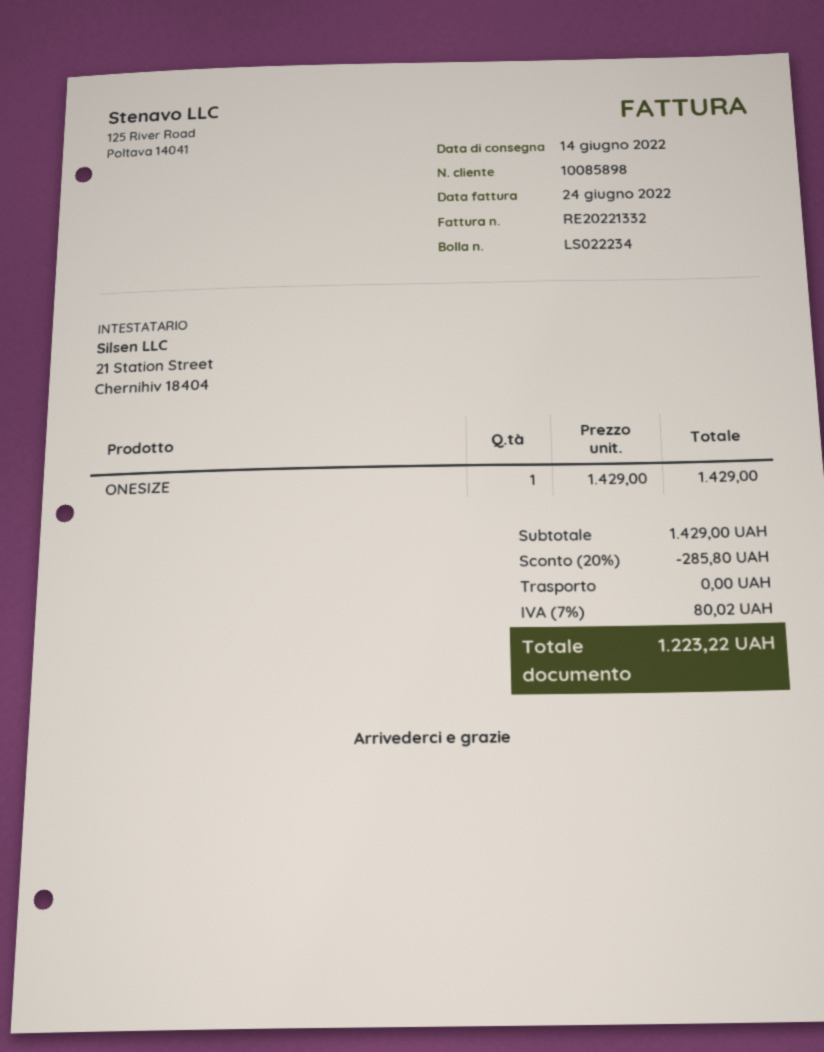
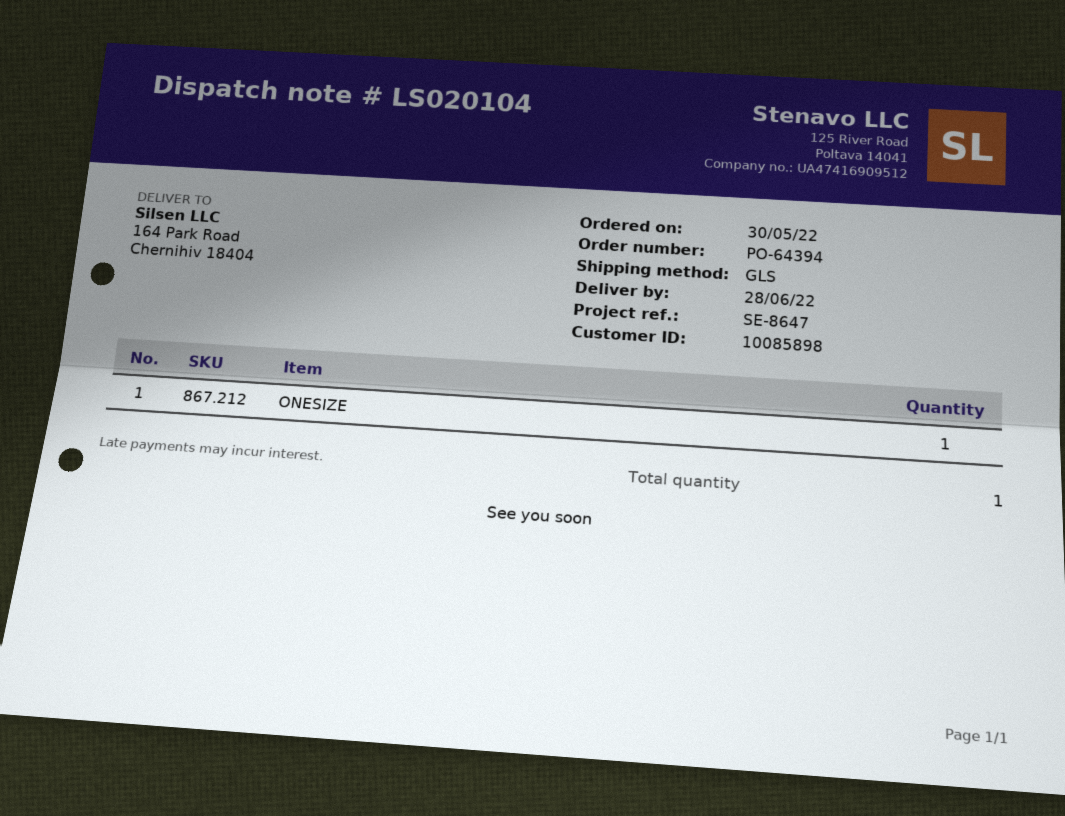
delivery note number: LS022234 -> LS020104
delivery date: 2022-06-14 -> 2022-06-28

